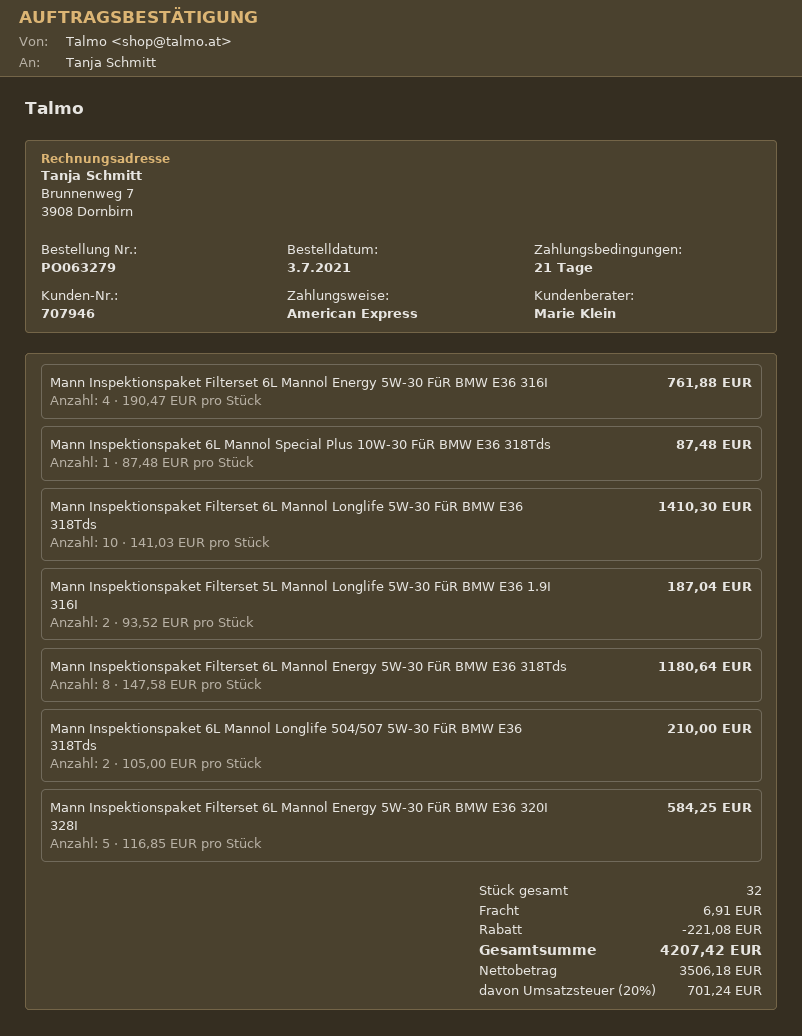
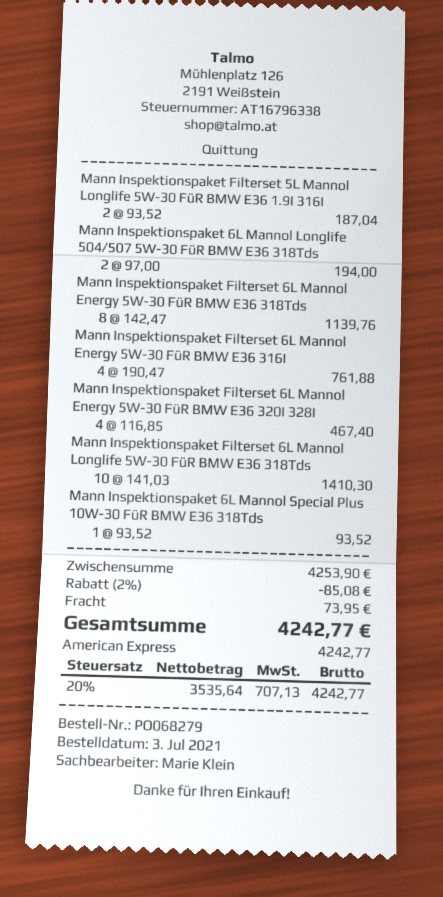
order number: PO063279 -> PO068279
Mann Inspektionspaket 6L Mannol Special Plus 10W-30 FüR BMW E36 318Tds: 1 x 87.48 = 87.48 -> 1 x 93.52 = 93.52
Mann Inspektionspaket Filterset 6L Mannol Energy 5W-30 FüR BMW E36 318Tds: 8 x 147.58 = 1180.64 -> 8 x 142.47 = 1139.76
Mann Inspektionspaket 6L Mannol Longlife 504/507 5W-30 FüR BMW E36 318Tds: 2 x 105.00 = 210.00 -> 2 x 97.00 = 194.00
Mann Inspektionspaket Filterset 6L Mannol Energy 5W-30 FüR BMW E36 320I 328I: 5 x 116.85 = 584.25 -> 4 x 116.85 = 467.40
discount: 221.08 -> 85.08
shipping: 6.91 -> 73.95
net: 3506.18 -> 3535.64
tax: 20% = 701.24 -> 20% = 707.13
total: 4207.42 -> 4242.77

